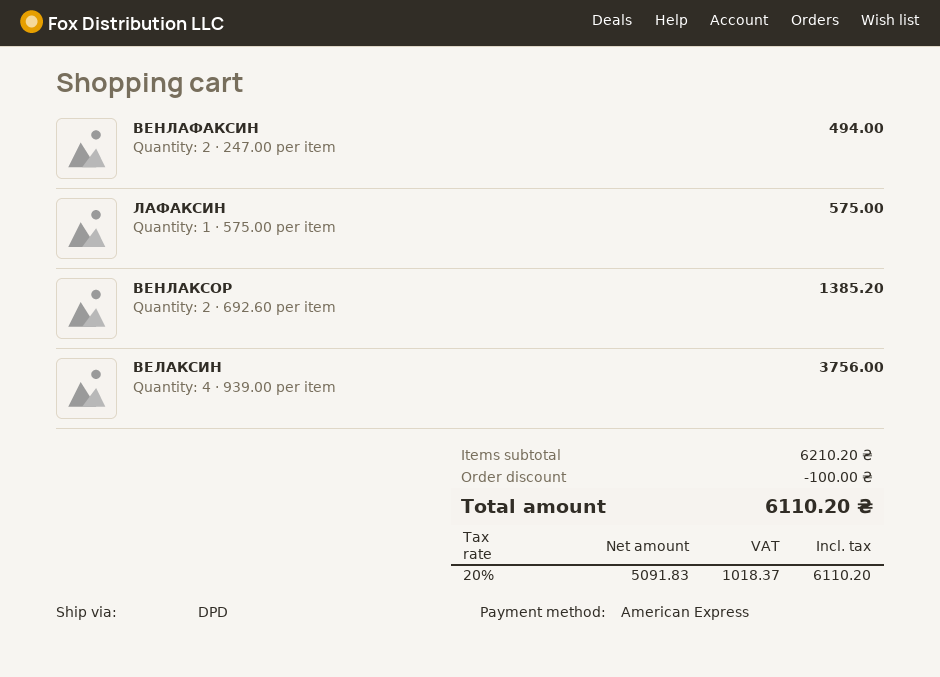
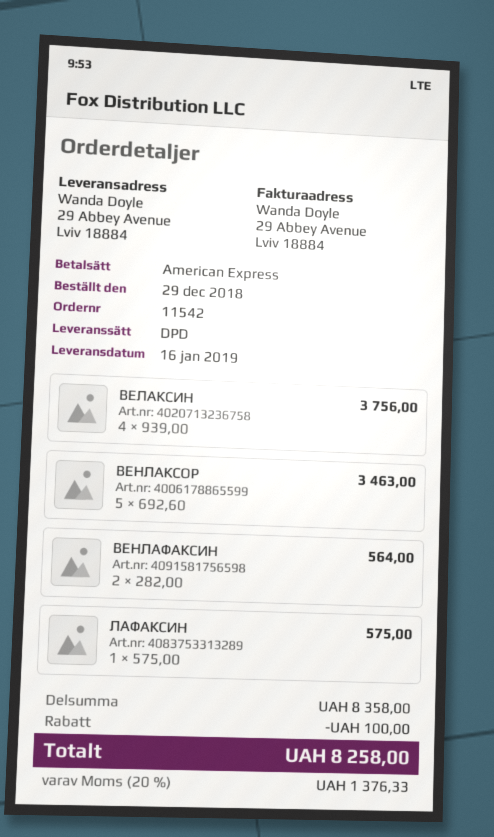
ВЕНЛАФАКСИН: 2 x 247.00 = 494.00 -> 2 x 282.00 = 564.00
ВЕНЛАКСОР: 2 x 692.60 = 1385.20 -> 5 x 692.60 = 3463.00
subtotal: 6210.20 -> 8358.00
tax: 20% = 1018.37 -> 20% = 1376.33
total: 6110.20 -> 8258.00

